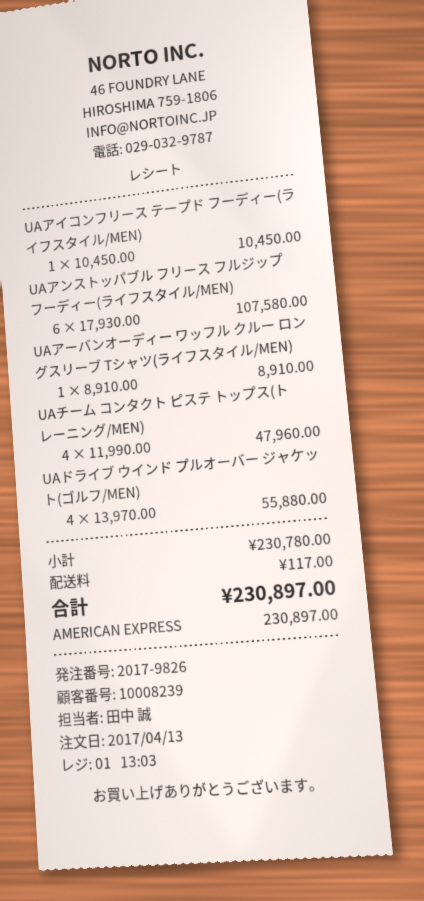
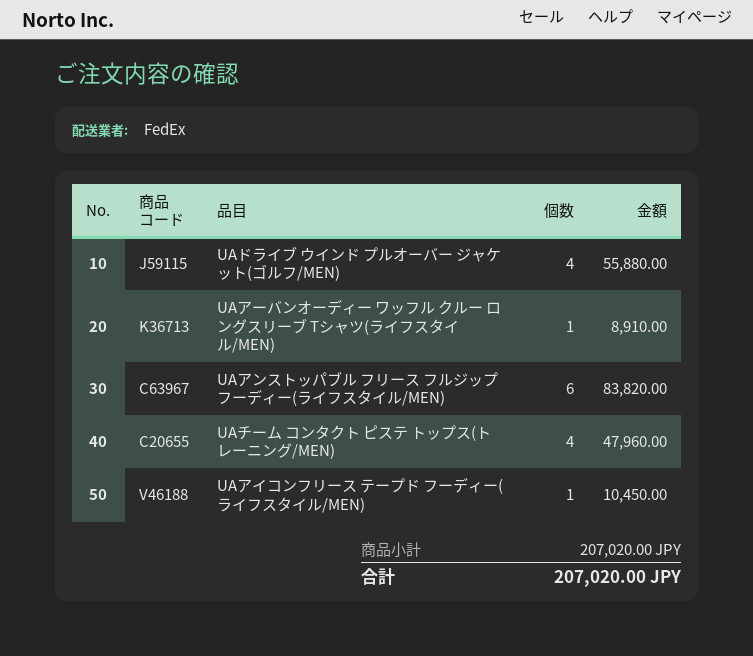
UAアンストッパブル フリース フルジップ フーディー(ライフスタイル/MEN): 6 for 107580.00 -> 6 for 83820.00
subtotal: 230780.00 -> 207020.00
shipping: 117.00 -> none
total: 230897.00 -> 207020.00

